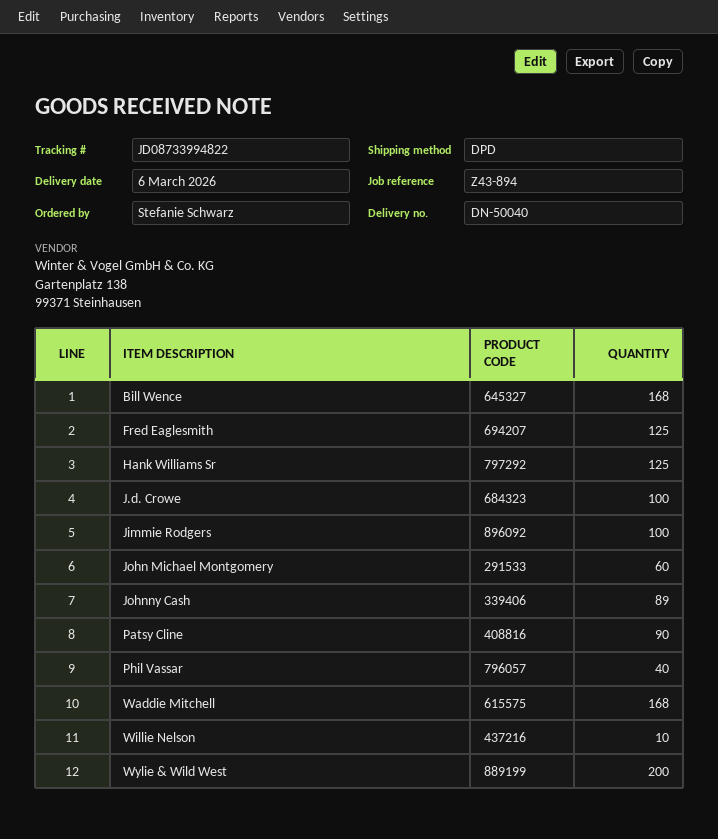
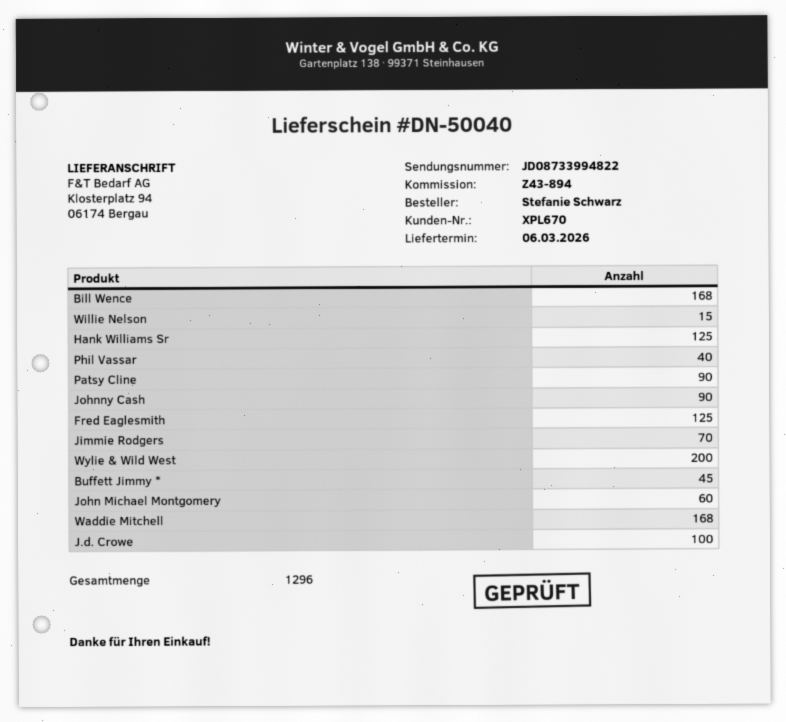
Jimmie Rodgers: 100 -> 70
Johnny Cash: 89 -> 90
Willie Nelson: 10 -> 15
Buffett Jimmy *: none -> 45

